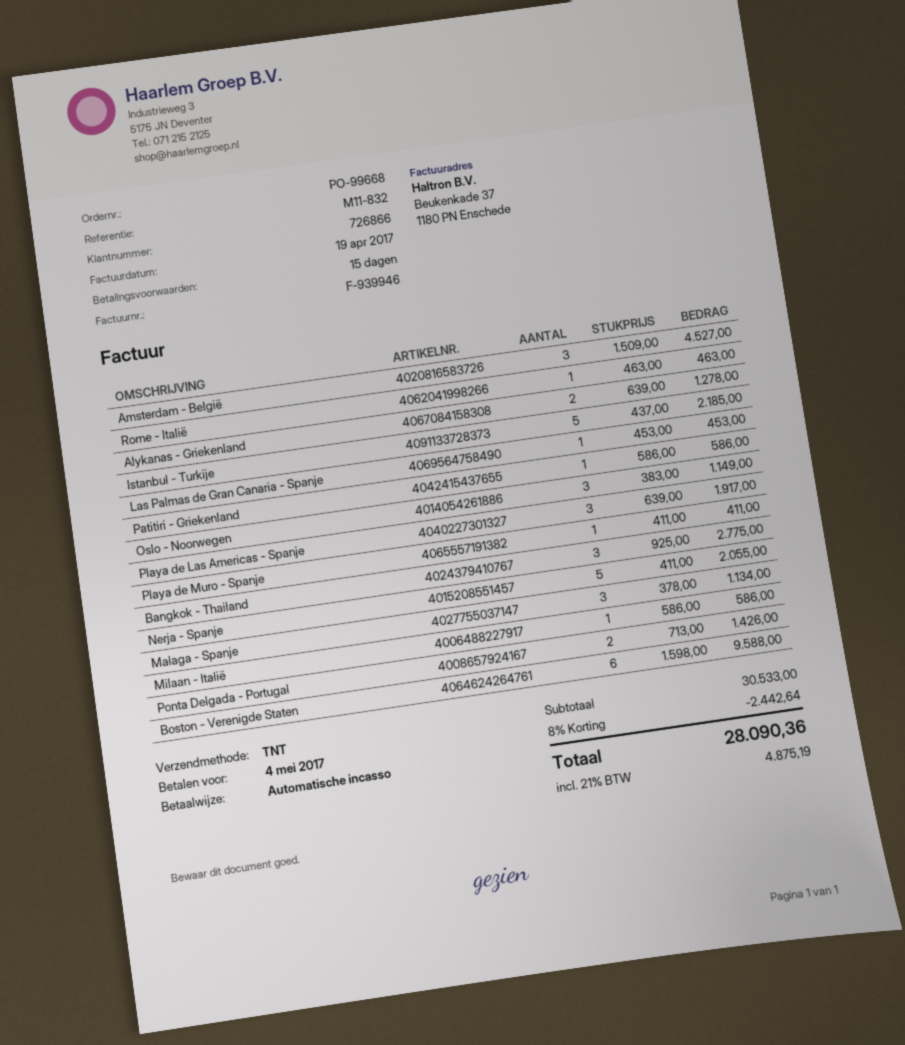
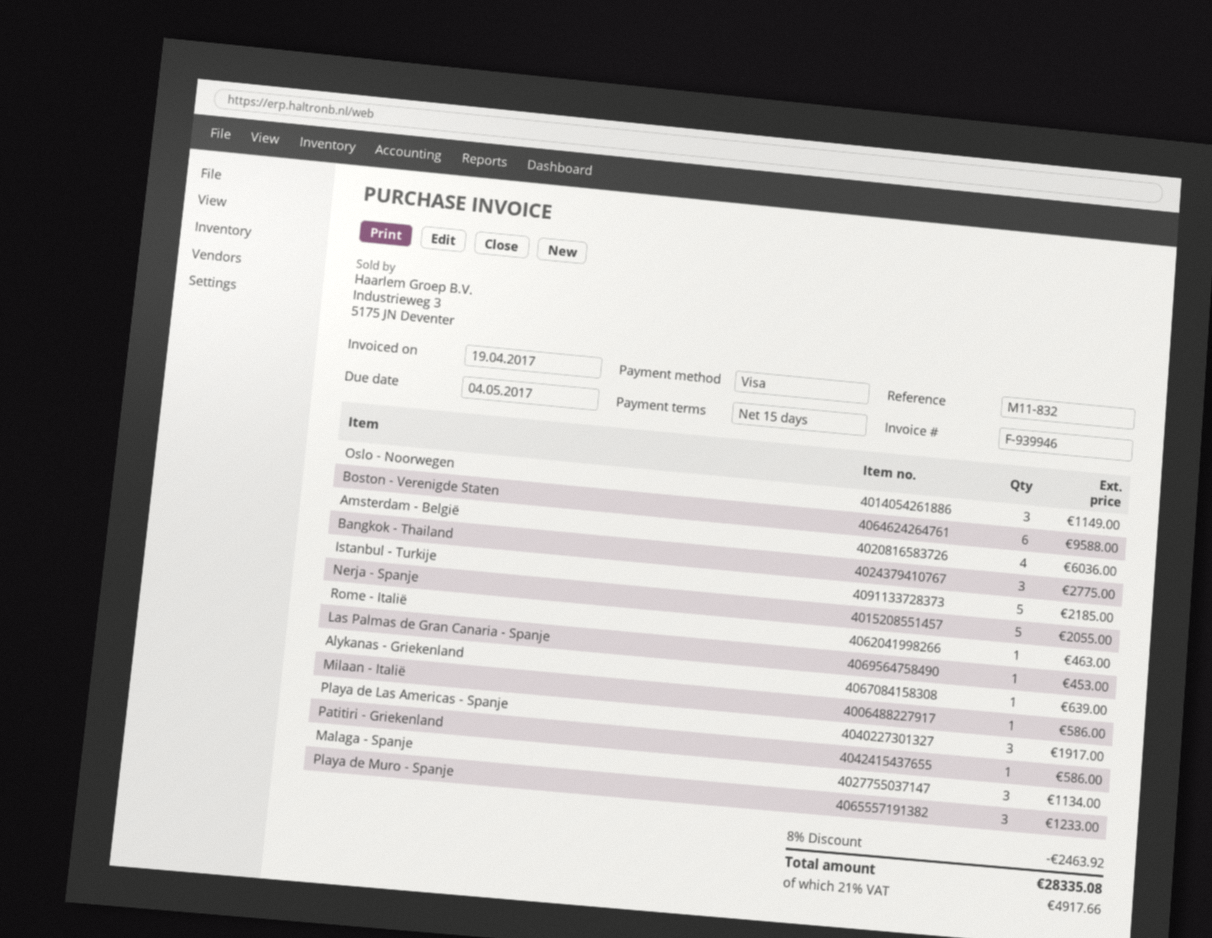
payment method: direct debit -> Visa
Amsterdam - België: 3 for 4527.00 -> 4 for 6036.00
Alykanas - Griekenland: 2 for 1278.00 -> 1 for 639.00
Playa de Muro - Spanje: 1 for 411.00 -> 3 for 1233.00
Ponta Delgada - Portugal: 2 for 1426.00 -> none
discount: 8% = 2442.64 -> 8% = 2463.92
tax: 21% = 4875.19 -> 21% = 4917.66
total: 28090.36 -> 28335.08

